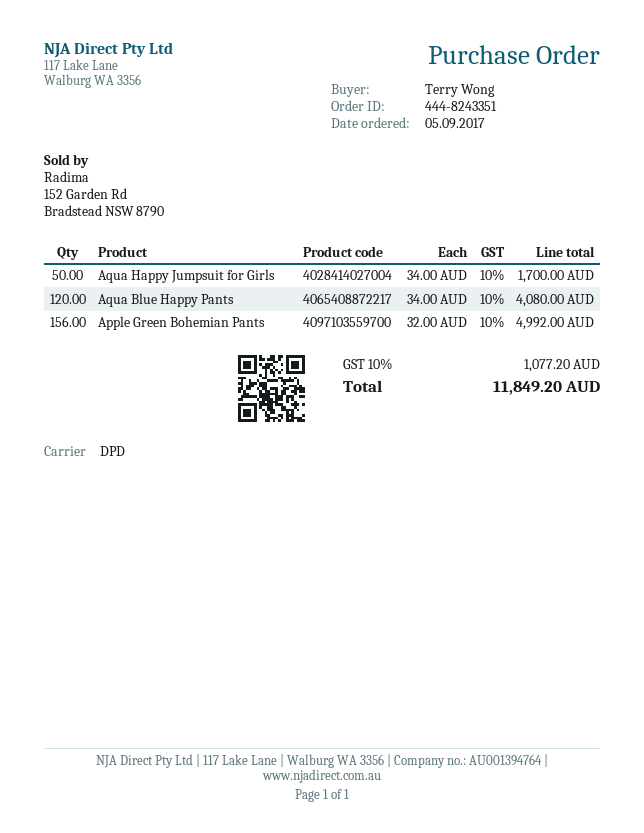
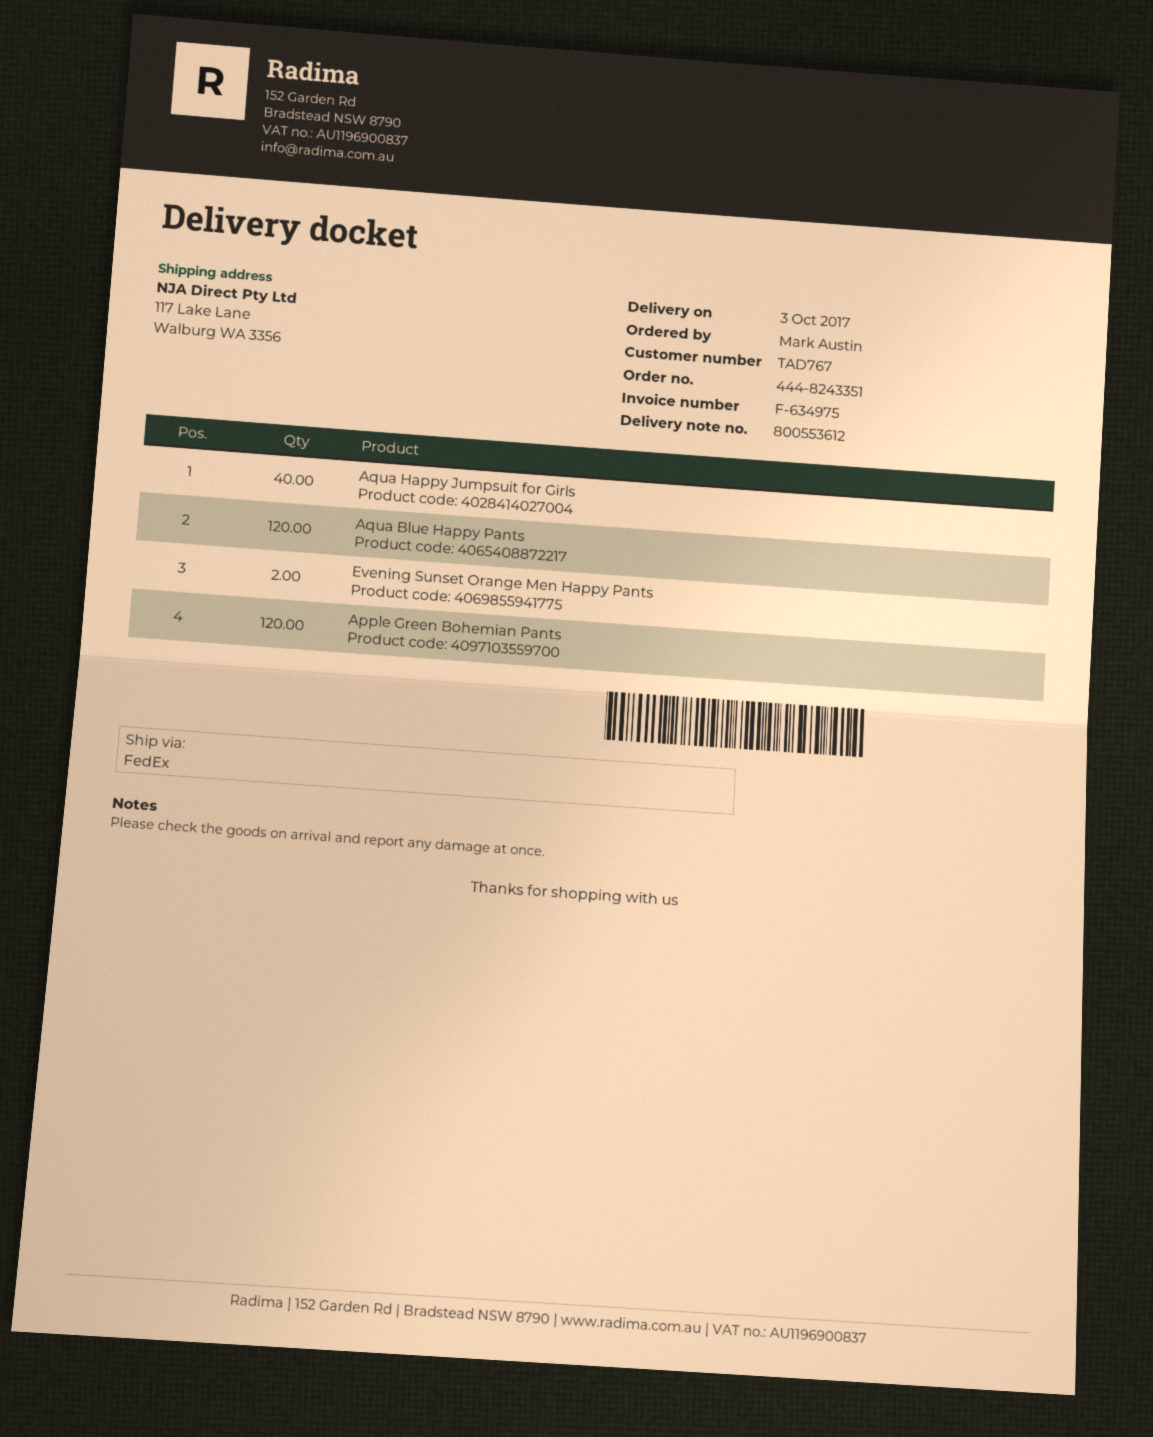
ordered by: Terry Wong -> Mark Austin
shipping method: DPD -> FedEx
Aqua Happy Jumpsuit for Girls: 50 -> 40
Apple Green Bohemian Pants: 156 -> 120
Evening Sunset Orange Men Happy Pants: none -> 2

